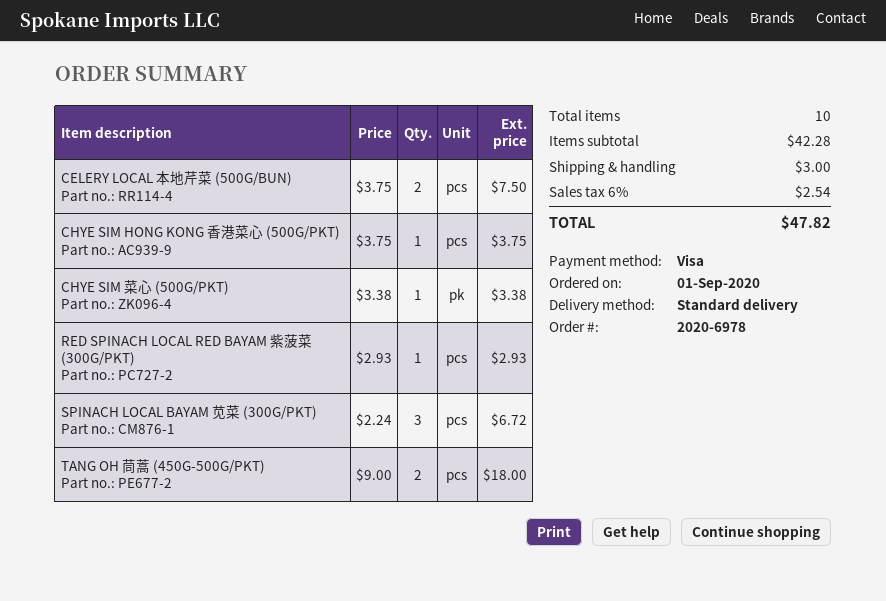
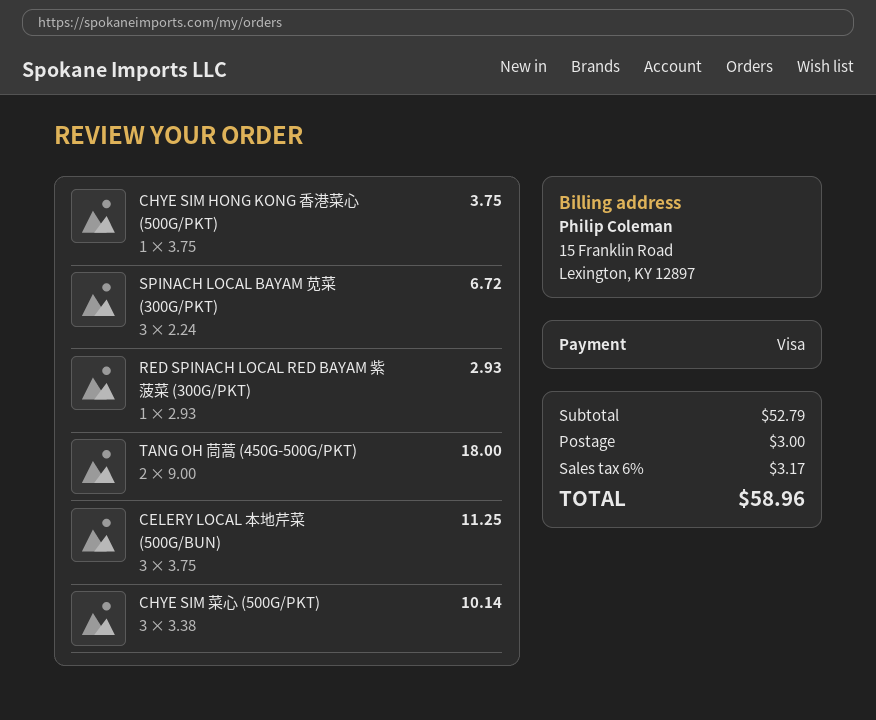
CELERY LOCAL 本地芹菜 (500G/BUN): 2 x 3.75 = 7.50 -> 3 x 3.75 = 11.25
CHYE SIM 菜心 (500G/PKT): 1 x 3.38 = 3.38 -> 3 x 3.38 = 10.14
subtotal: 42.28 -> 52.79
tax: 6% = 2.54 -> 6% = 3.17
total: 47.82 -> 58.96

